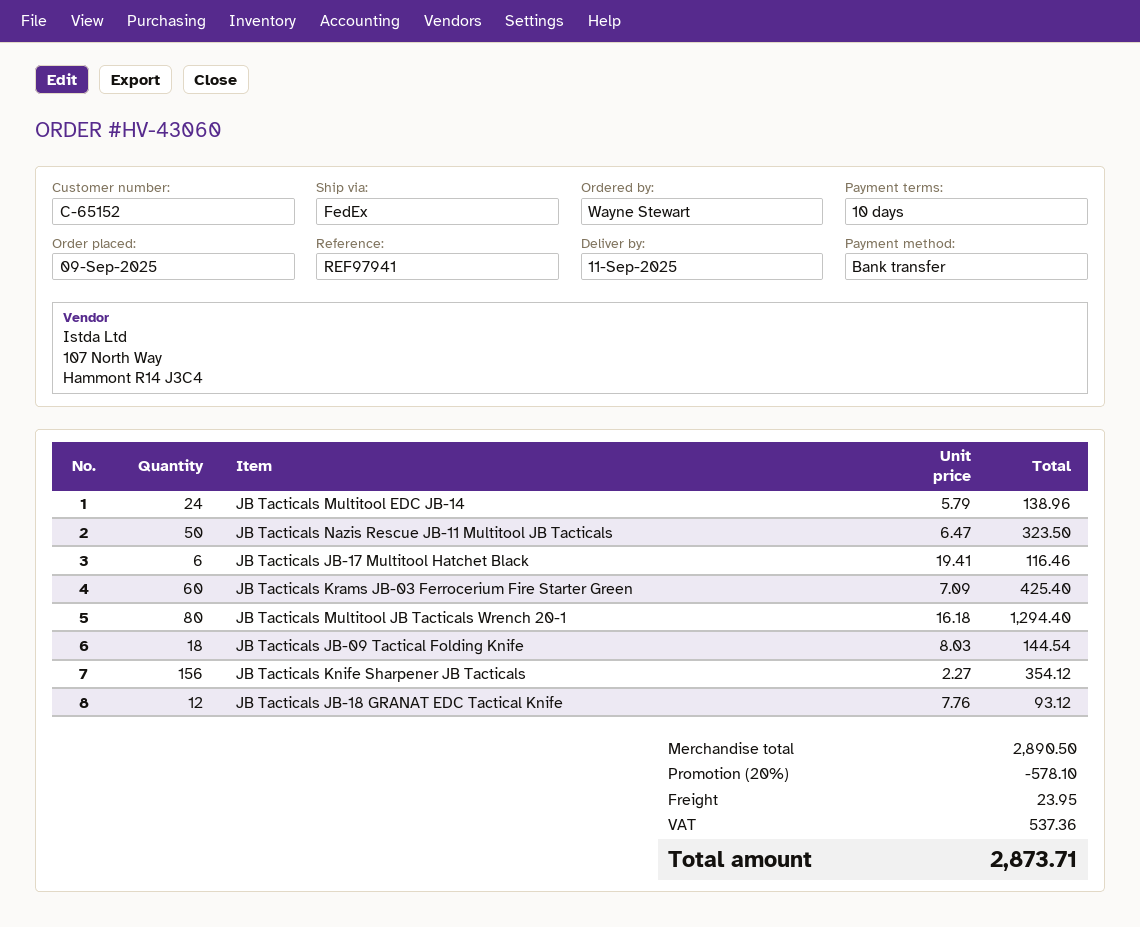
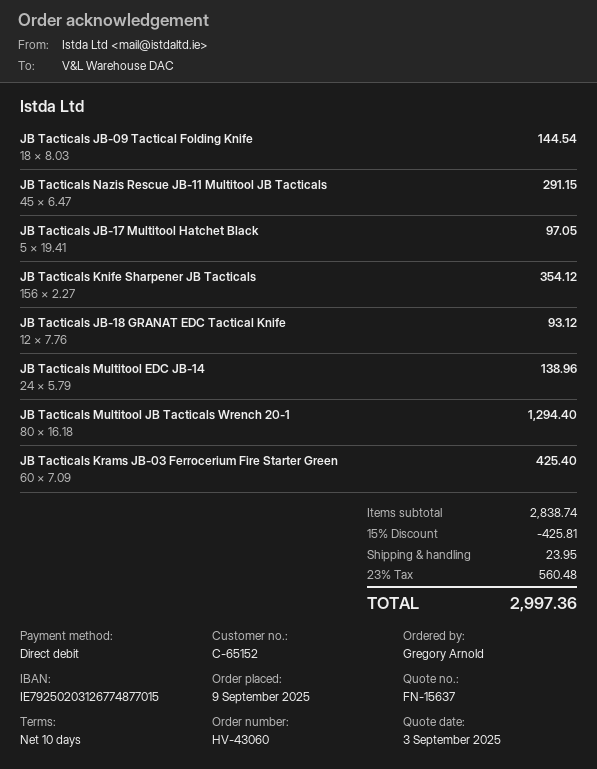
ordered by: Wayne Stewart -> Gregory Arnold
payment method: bank transfer -> direct debit
JB Tacticals Nazis Rescue JB-11 Multitool JB Tacticals: 50 x 6.47 = 323.50 -> 45 x 6.47 = 291.15
JB Tacticals JB-17 Multitool Hatchet Black: 6 x 19.41 = 116.46 -> 5 x 19.41 = 97.05
subtotal: 2890.50 -> 2838.74
discount: 20% = 578.10 -> 15% = 425.81
tax: 537.36 -> 560.48
total: 2873.71 -> 2997.36

